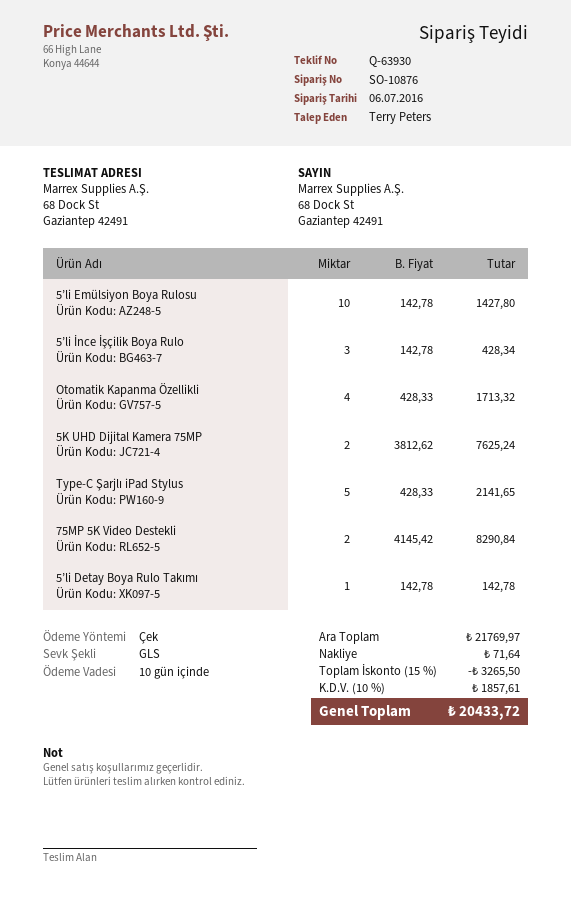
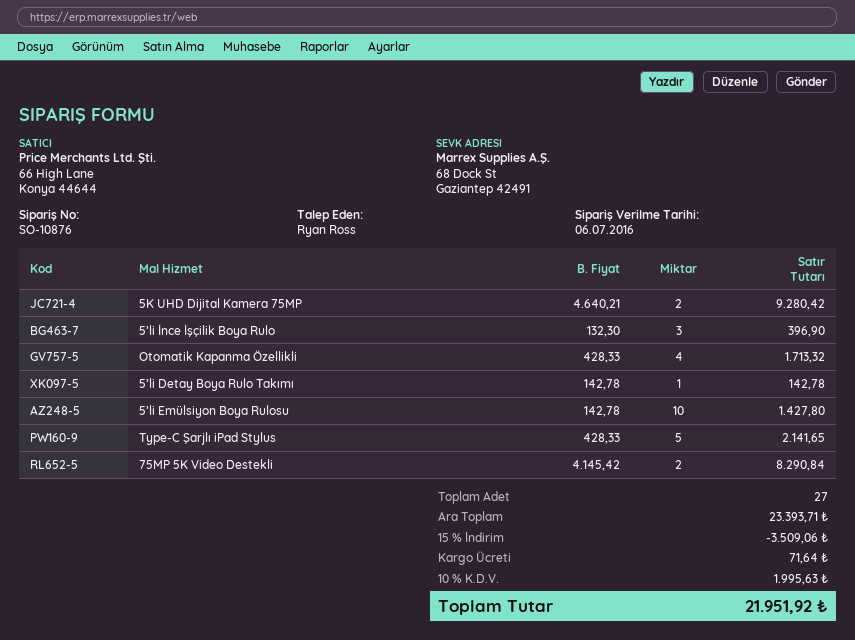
ordered by: Terry Peters -> Ryan Ross
5’li İnce İşçilik Boya Rulo: 3 x 142.78 = 428.34 -> 3 x 132.30 = 396.90
5K UHD Dijital Kamera 75MP: 2 x 3812.62 = 7625.24 -> 2 x 4640.21 = 9280.42
subtotal: 21769.97 -> 23393.71
discount: 15% = 3265.50 -> 15% = 3509.06
tax: 10% = 1857.61 -> 10% = 1995.63
total: 20433.72 -> 21951.92

